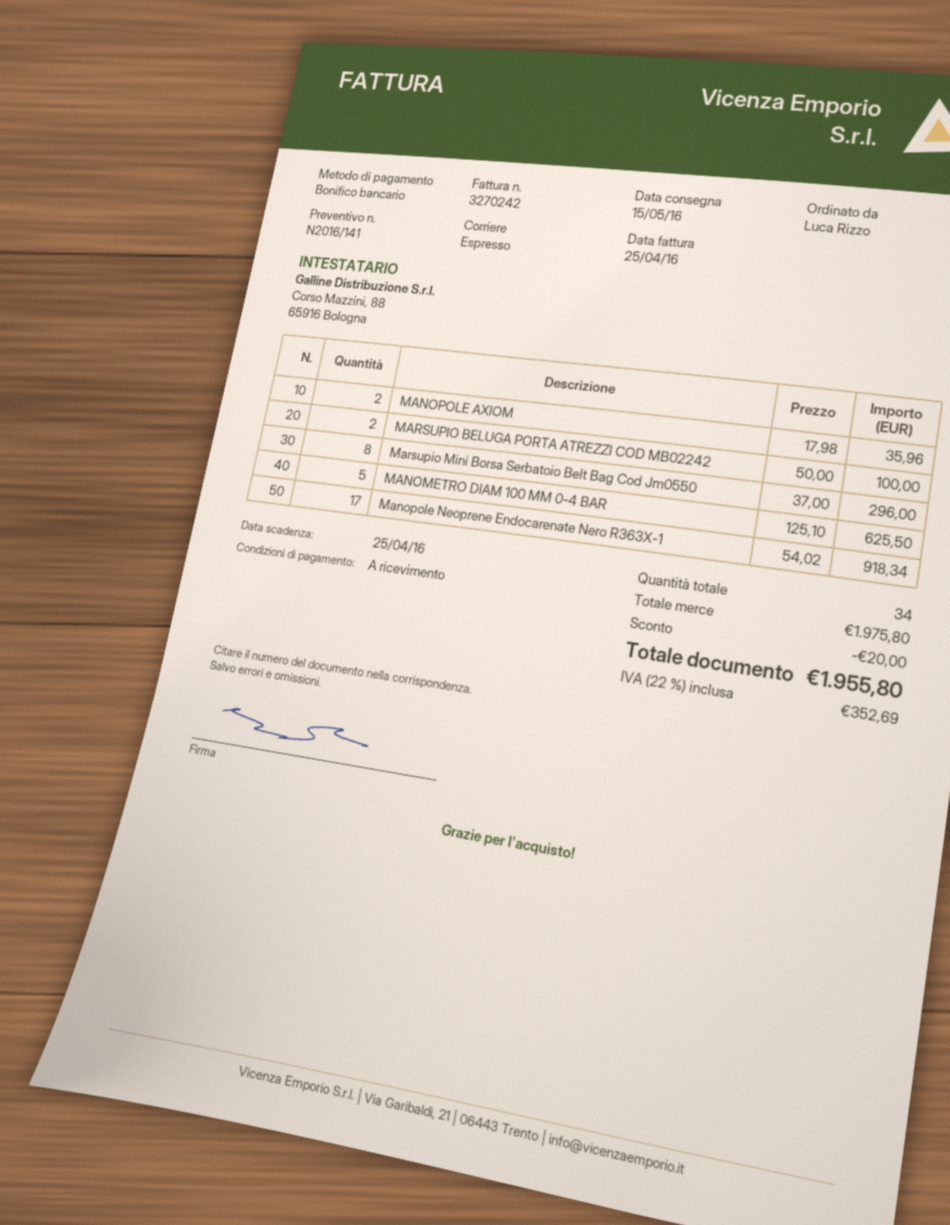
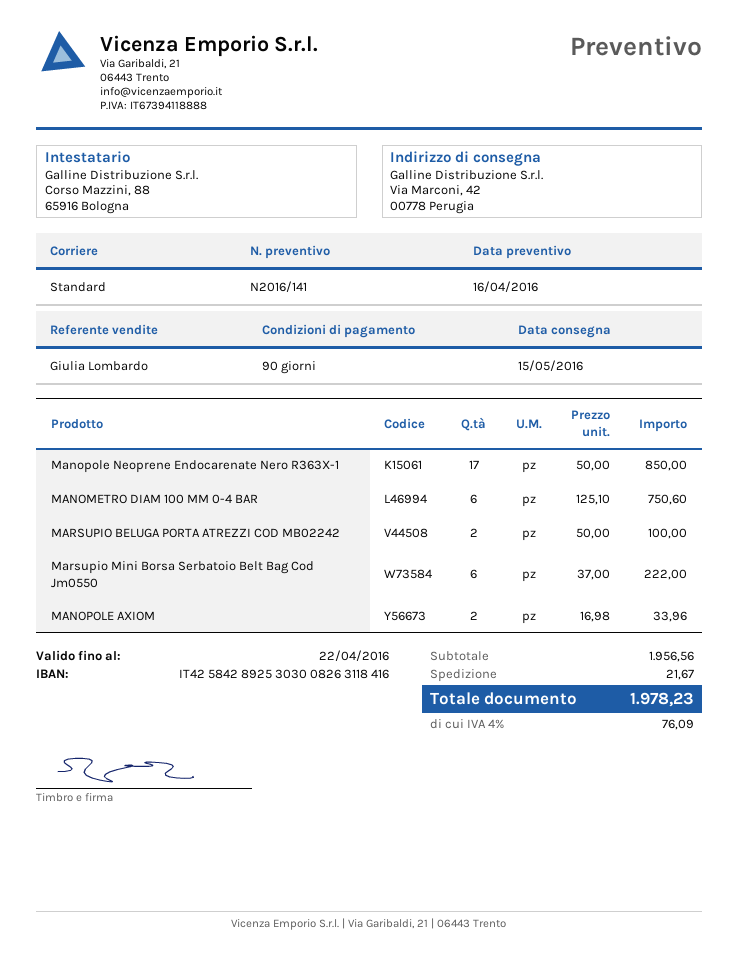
payment terms: on receipt -> 90 days
shipping method: express -> standard
MANOPOLE AXIOM: 2 x 17.98 = 35.96 -> 2 x 16.98 = 33.96
Marsupio Mini Borsa Serbatoio Belt Bag Cod Jm0550: 8 x 37.00 = 296.00 -> 6 x 37.00 = 222.00
MANOMETRO DIAM 100 MM 0-4 BAR: 5 x 125.10 = 625.50 -> 6 x 125.10 = 750.60
Manopole Neoprene Endocarenate Nero R363X-1: 17 x 54.02 = 918.34 -> 17 x 50.00 = 850.00
subtotal: 1975.80 -> 1956.56
discount: 20.00 -> none
shipping: none -> 21.67
tax: 22% = 352.69 -> 4% = 76.09
total: 1955.80 -> 1978.23

